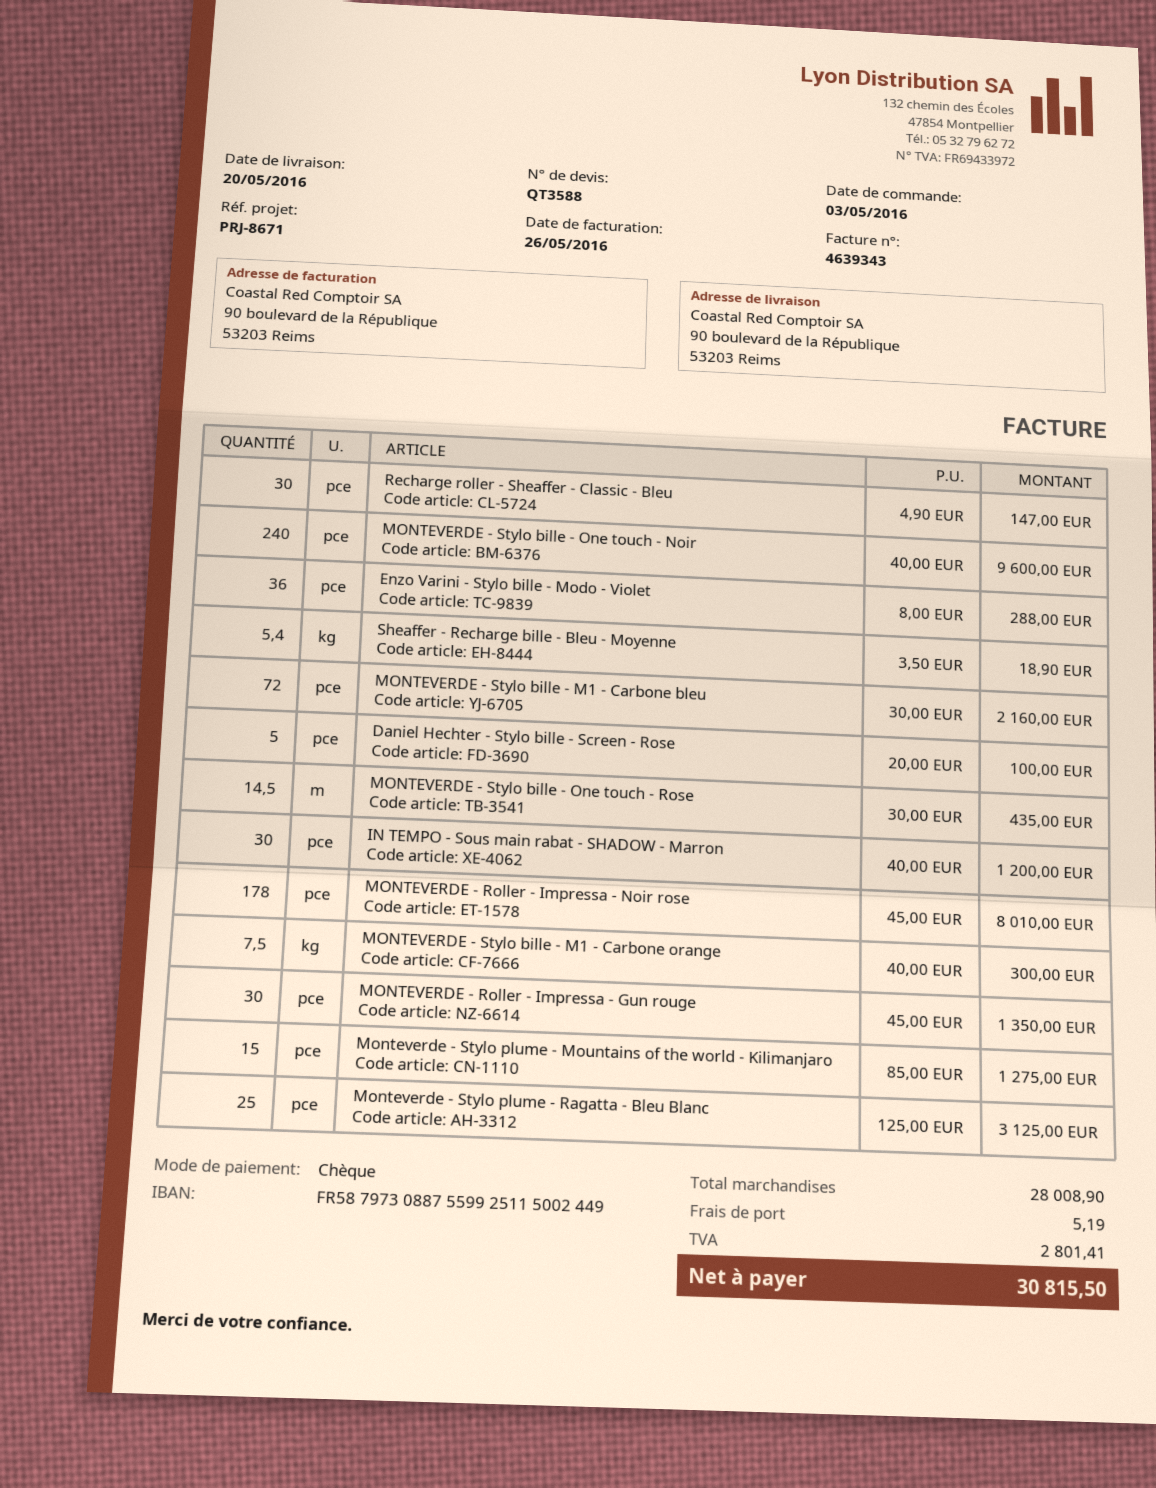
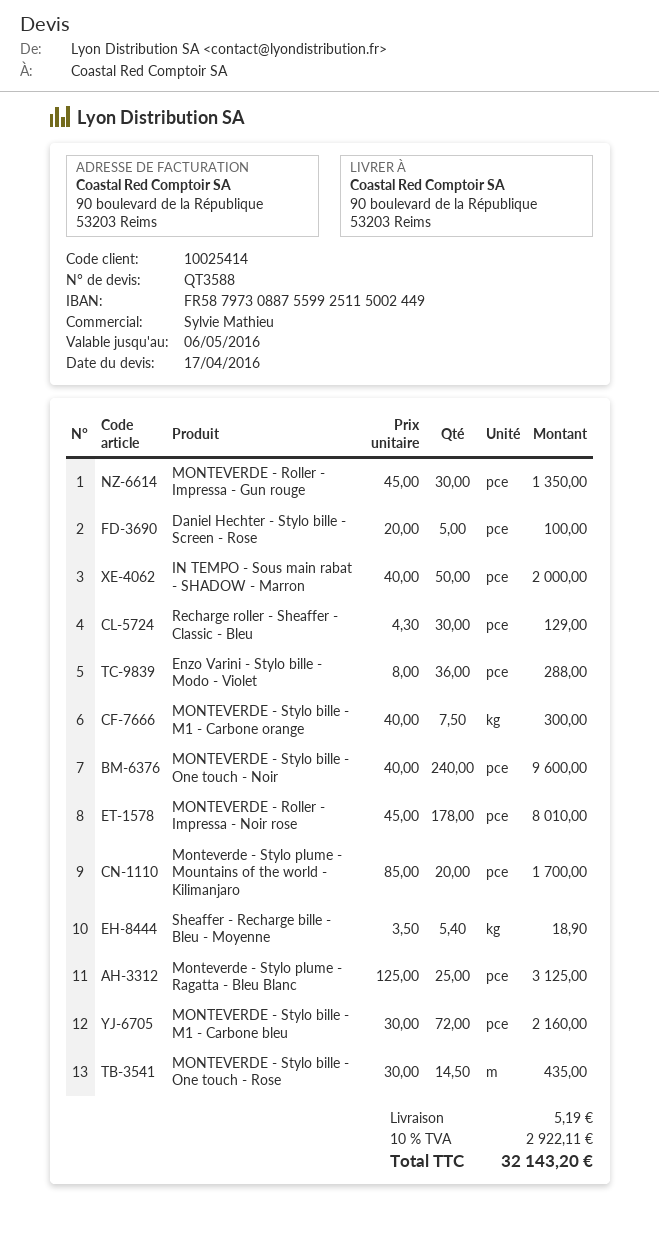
Recharge roller - Sheaffer - Classic - Bleu: 30 x 4.90 = 147.00 -> 30 x 4.30 = 129.00
IN TEMPO - Sous main rabat - SHADOW - Marron: 30 x 40.00 = 1200.00 -> 50 x 40.00 = 2000.00
Monteverde - Stylo plume - Mountains of the world - Kilimanjaro: 15 x 85.00 = 1275.00 -> 20 x 85.00 = 1700.00
tax: 2801.41 -> 2922.11
total: 30815.50 -> 32143.20

